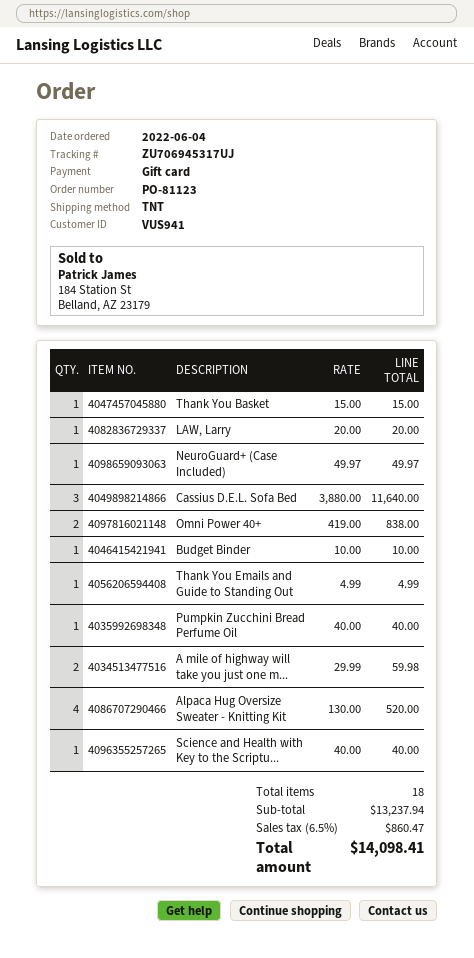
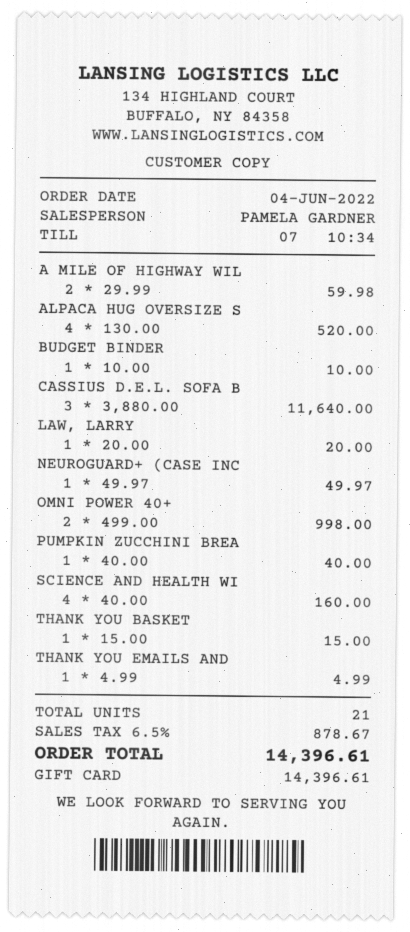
Omni Power 40+: 2 x 419.00 = 838.00 -> 2 x 499.00 = 998.00
Science and Health with Key to the Scriptu...: 1 x 40.00 = 40.00 -> 4 x 40.00 = 160.00
total quantity: 18 -> 21
tax: 6.5% = 860.47 -> 6.5% = 878.67
total: 14098.41 -> 14396.61

